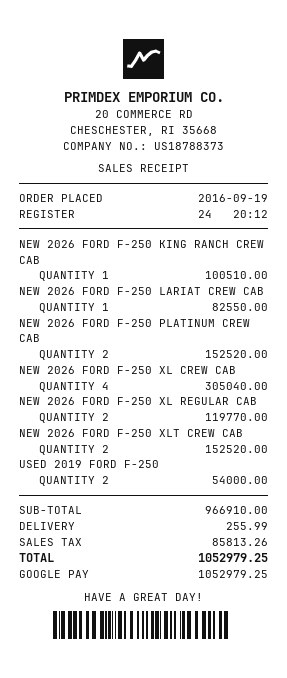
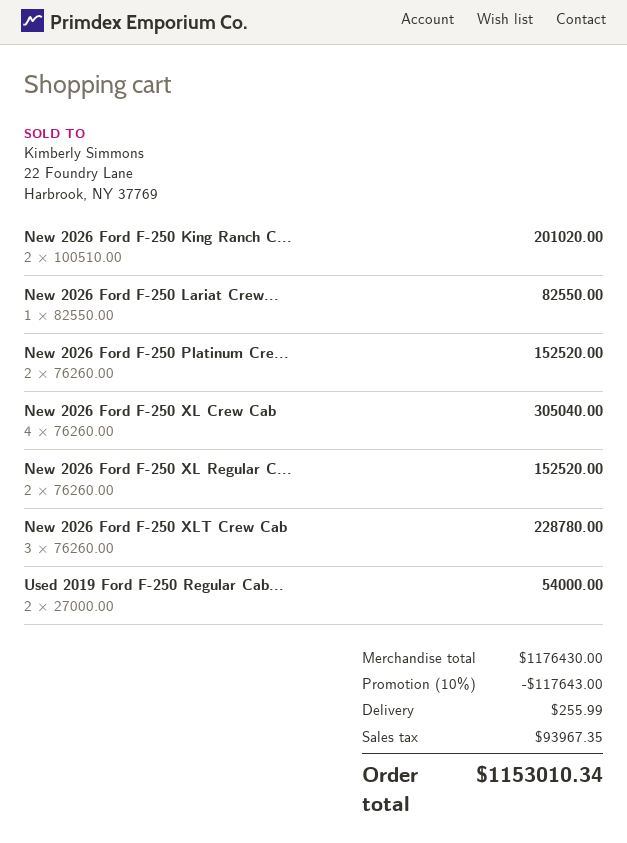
NEW 2026 FORD F-250 KING RANCH CREW CAB: 1 for 100510.00 -> 2 for 201020.00
NEW 2026 FORD F-250 XL REGULAR CAB: 2 for 119770.00 -> 2 for 152520.00
NEW 2026 FORD F-250 XLT CREW CAB: 2 for 152520.00 -> 3 for 228780.00
subtotal: 966910.00 -> 1176430.00
discount: none -> 10% = 117643.00
tax: 85813.26 -> 93967.35
total: 1052979.25 -> 1153010.34

